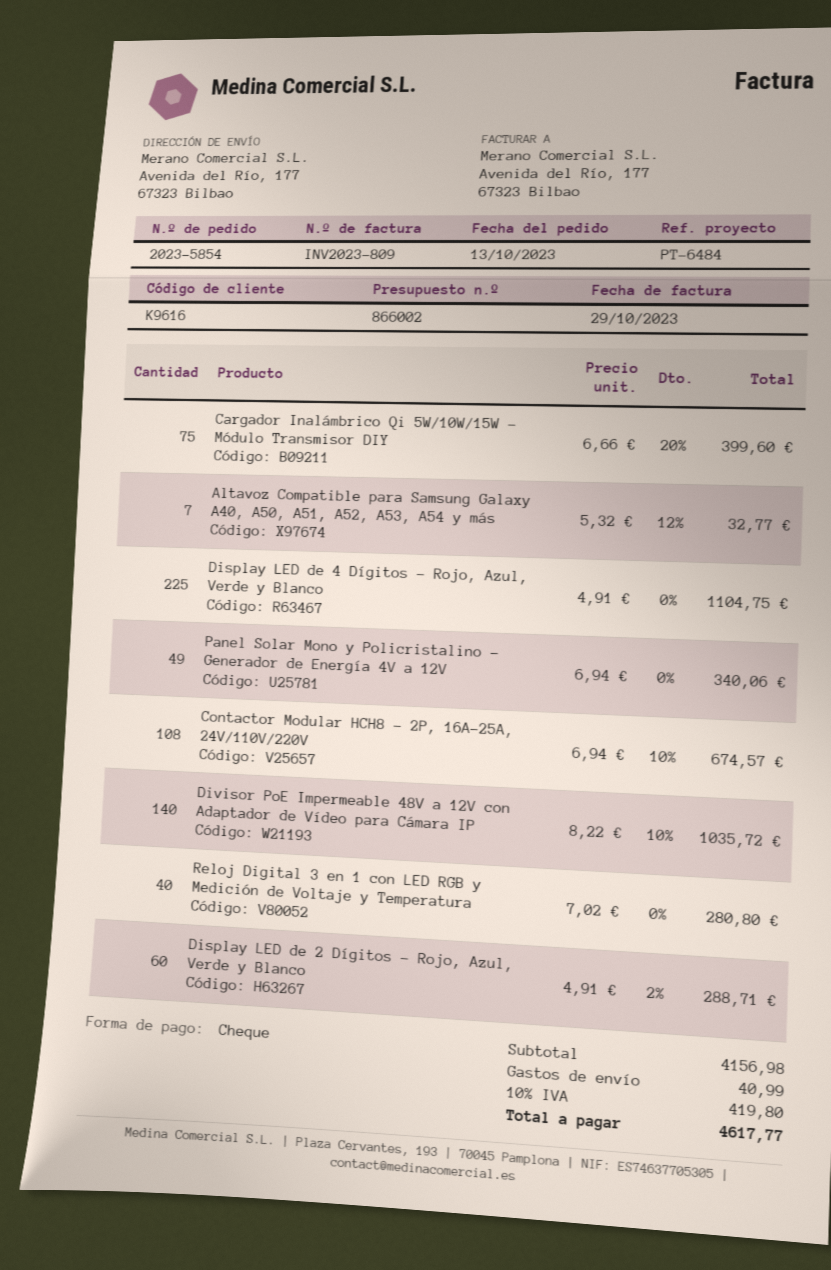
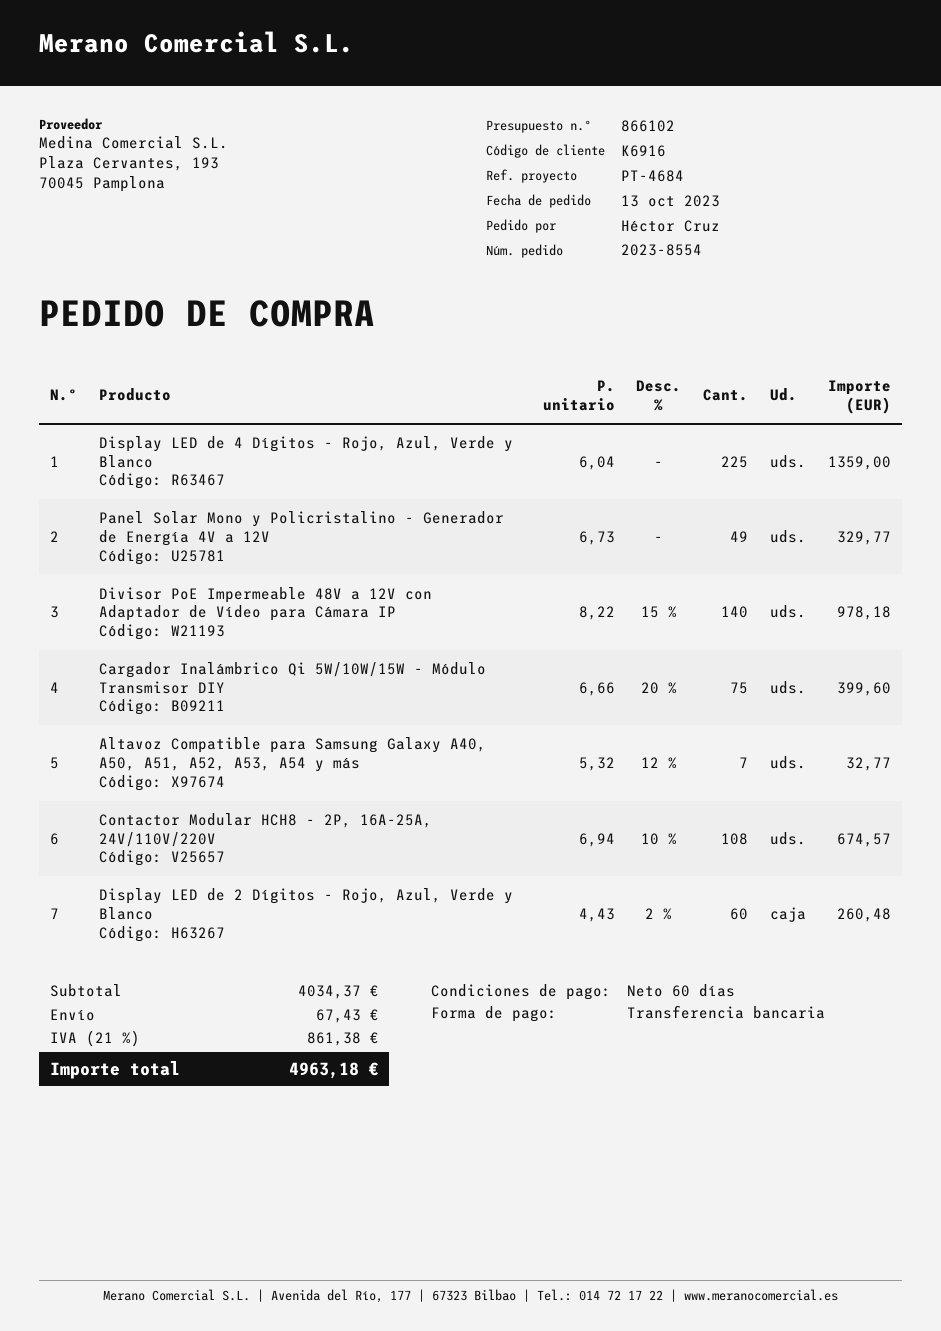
quote number: 866002 -> 866102
order number: 2023-5854 -> 2023-8554
customer number: K9616 -> K6916
reference: PT-6484 -> PT-4684
payment method: cheque -> bank transfer
Display LED de 4 Dígitos - Rojo, Azul, Verde y Blanco: 225 x 4.91 = 1104.75 -> 225 x 6.04 = 1359.00
Panel Solar Mono y Policristalino - Generador de Energía 4V a 12V: 49 x 6.94 = 340.06 -> 49 x 6.73 = 329.77
Divisor PoE Impermeable 48V a 12V con Adaptador de Vídeo para Cámara IP: 140 x 8.22 - 10% = 1035.72 -> 140 x 8.22 - 15% = 978.18
Reloj Digital 3 en 1 con LED RGB y Medición de Voltaje y Temperatura: 40 x 7.02 = 280.80 -> none
Display LED de 2 Dígitos - Rojo, Azul, Verde y Blanco: 60 x 4.91 - 2% = 288.71 -> 60 x 4.43 - 2% = 260.48
subtotal: 4156.98 -> 4034.37
shipping: 40.99 -> 67.43
tax: 10% = 419.80 -> 21% = 861.38
total: 4617.77 -> 4963.18

